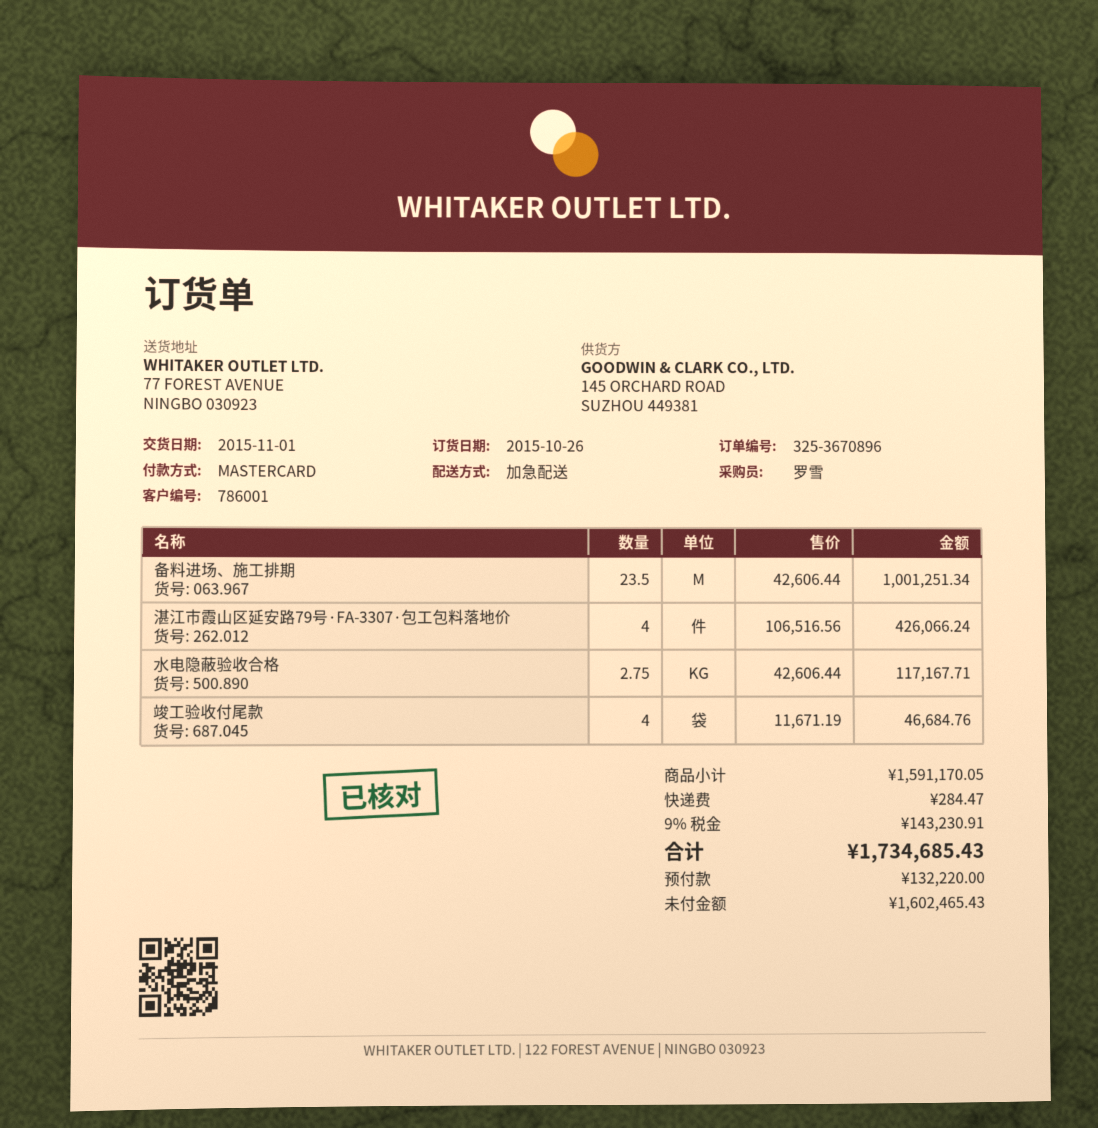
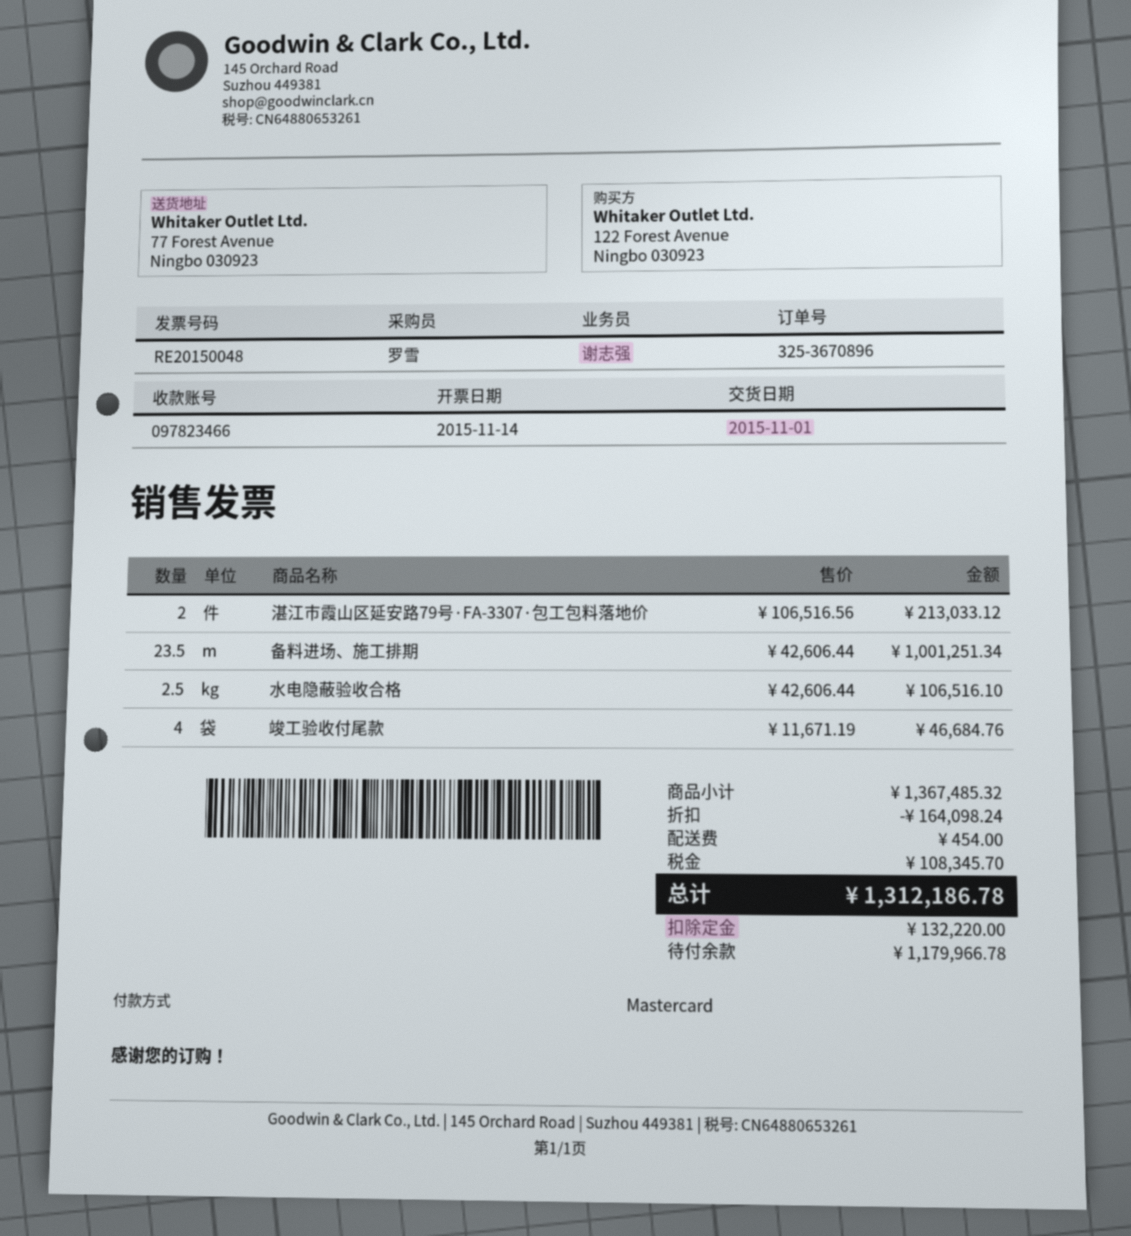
湛江市霞山区延安路79号·FA-3307·包工包料落地价: 4 x 106516.56 = 426066.24 -> 2 x 106516.56 = 213033.12
水电隐蔽验收合格: 2.75 x 42606.44 = 117167.71 -> 2.5 x 42606.44 = 106516.10
subtotal: 1591170.05 -> 1367485.32
discount: none -> 164098.24
shipping: 284.47 -> 454.00
tax: 143230.91 -> 108345.70
total: 1734685.43 -> 1312186.78
balance: 1602465.43 -> 1179966.78

